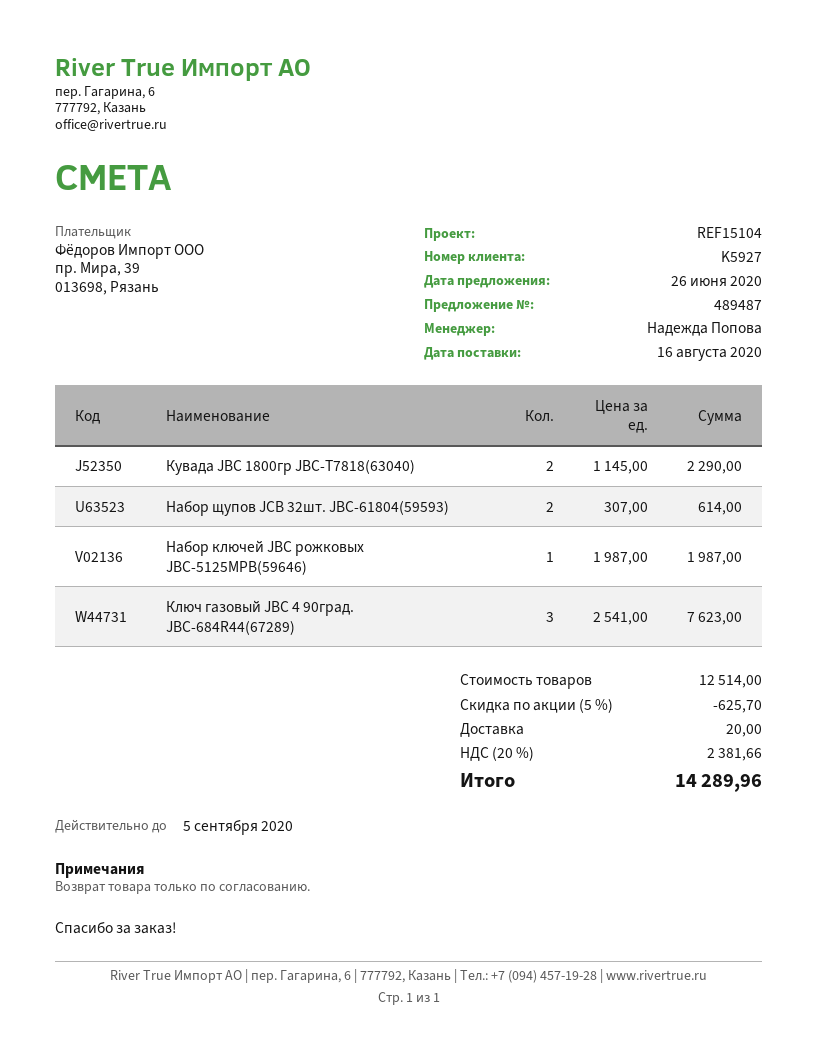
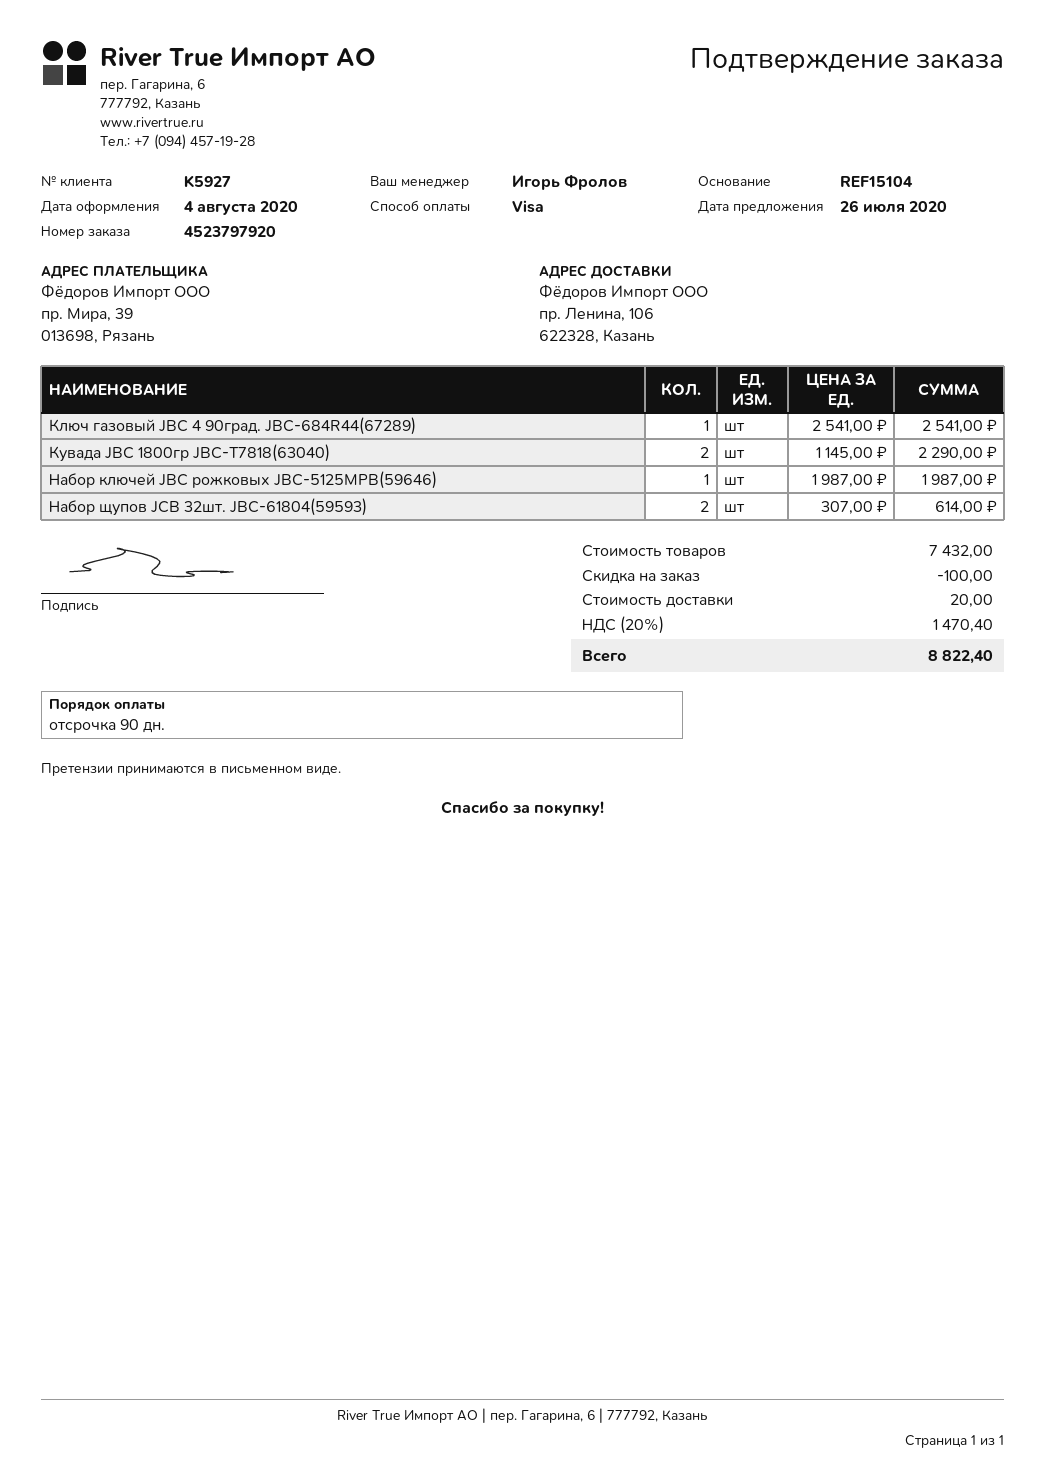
quote date: 2020-06-26 -> 2020-07-26
sales rep: Надежда Попова -> Игорь Фролов
Ключ газовый JBC 4 90град. JBC-684R44(67289): 3 x 2541.00 = 7623.00 -> 1 x 2541.00 = 2541.00
subtotal: 12514.00 -> 7432.00
discount: 625.70 -> 100.00
tax: 20% = 2381.66 -> 20% = 1470.40
total: 14289.96 -> 8822.40

